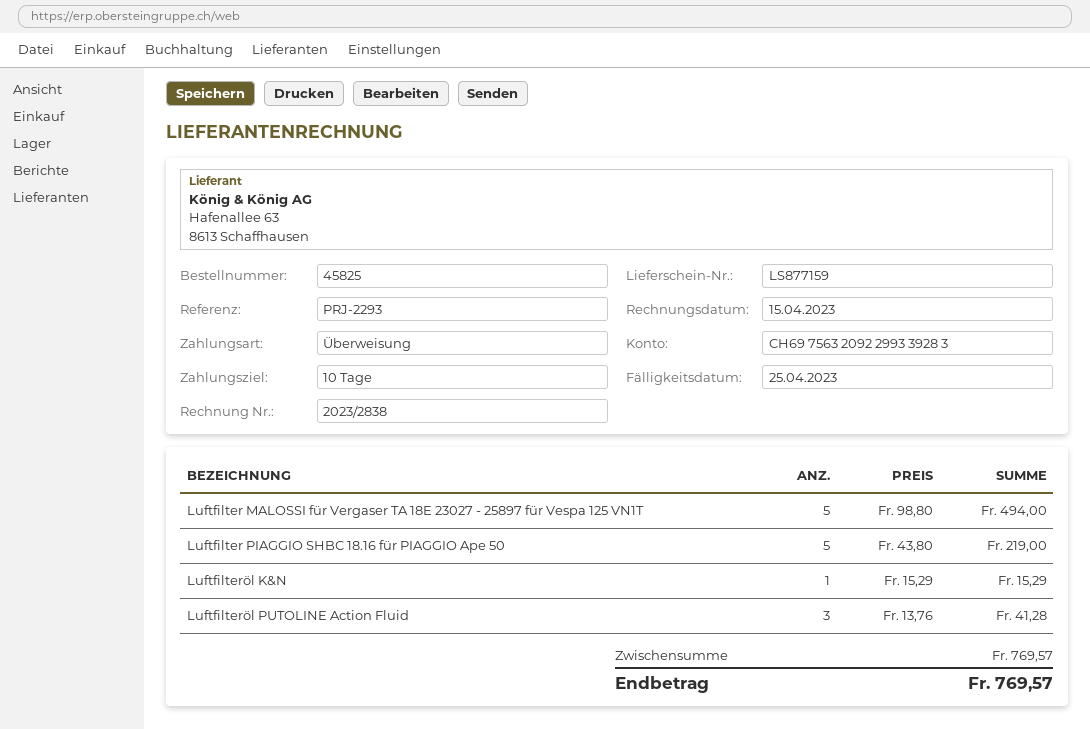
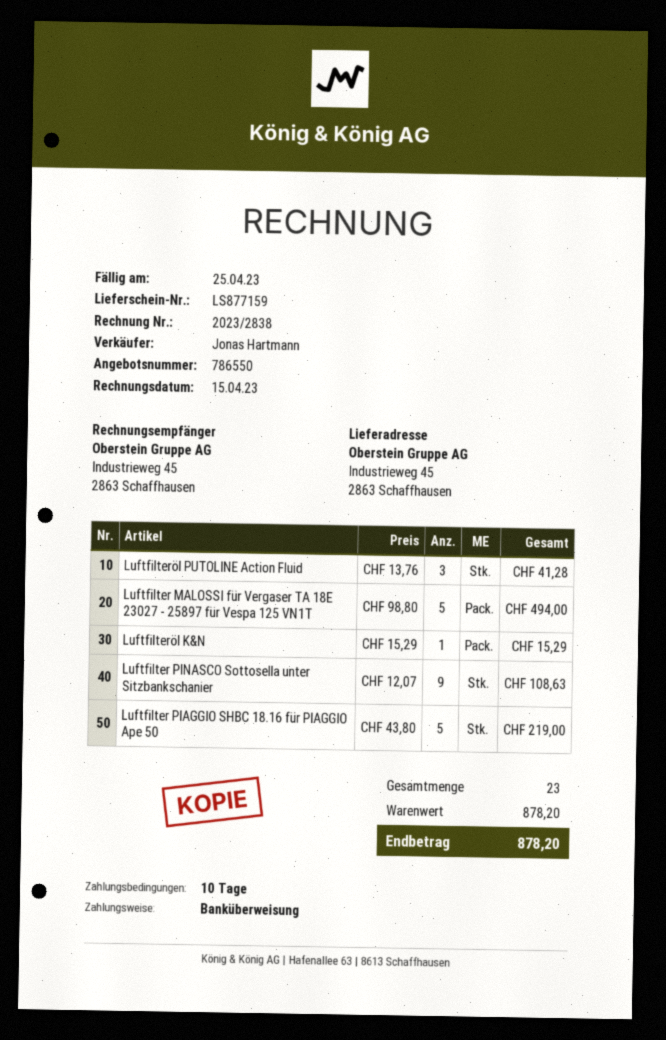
Luftfilter PINASCO Sottosella unter Sitzbankschanier: none -> 9 x 12.07 = 108.63
subtotal: 769.57 -> 878.20
total: 769.57 -> 878.20

